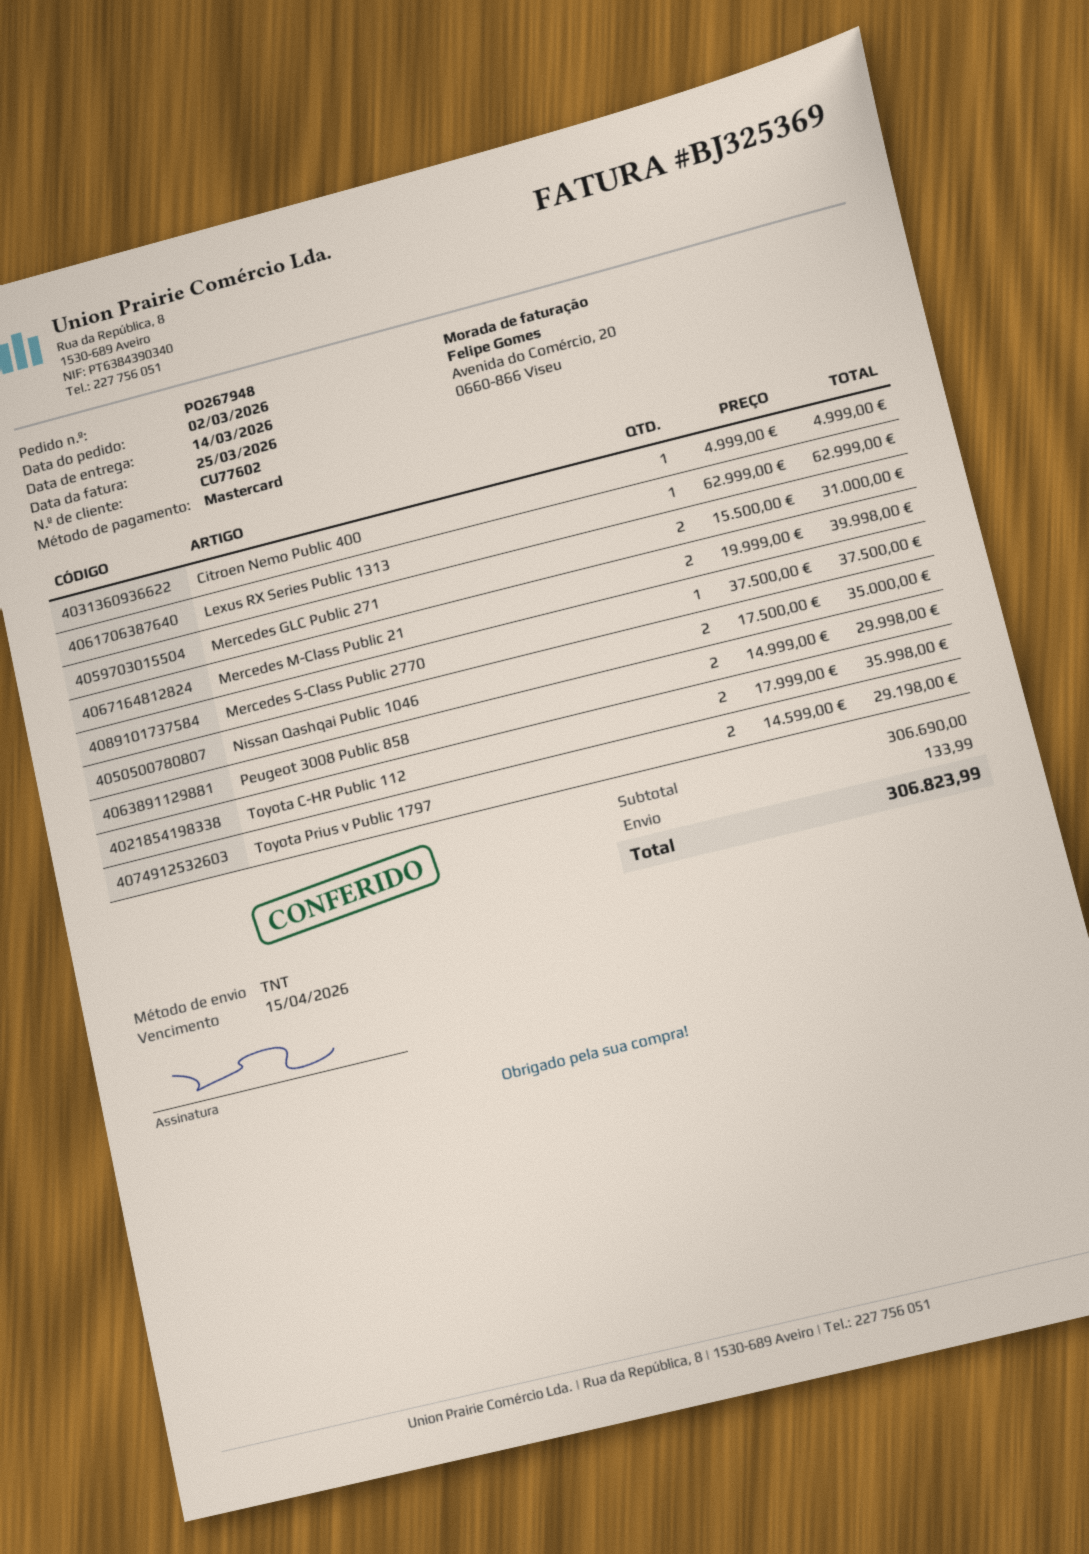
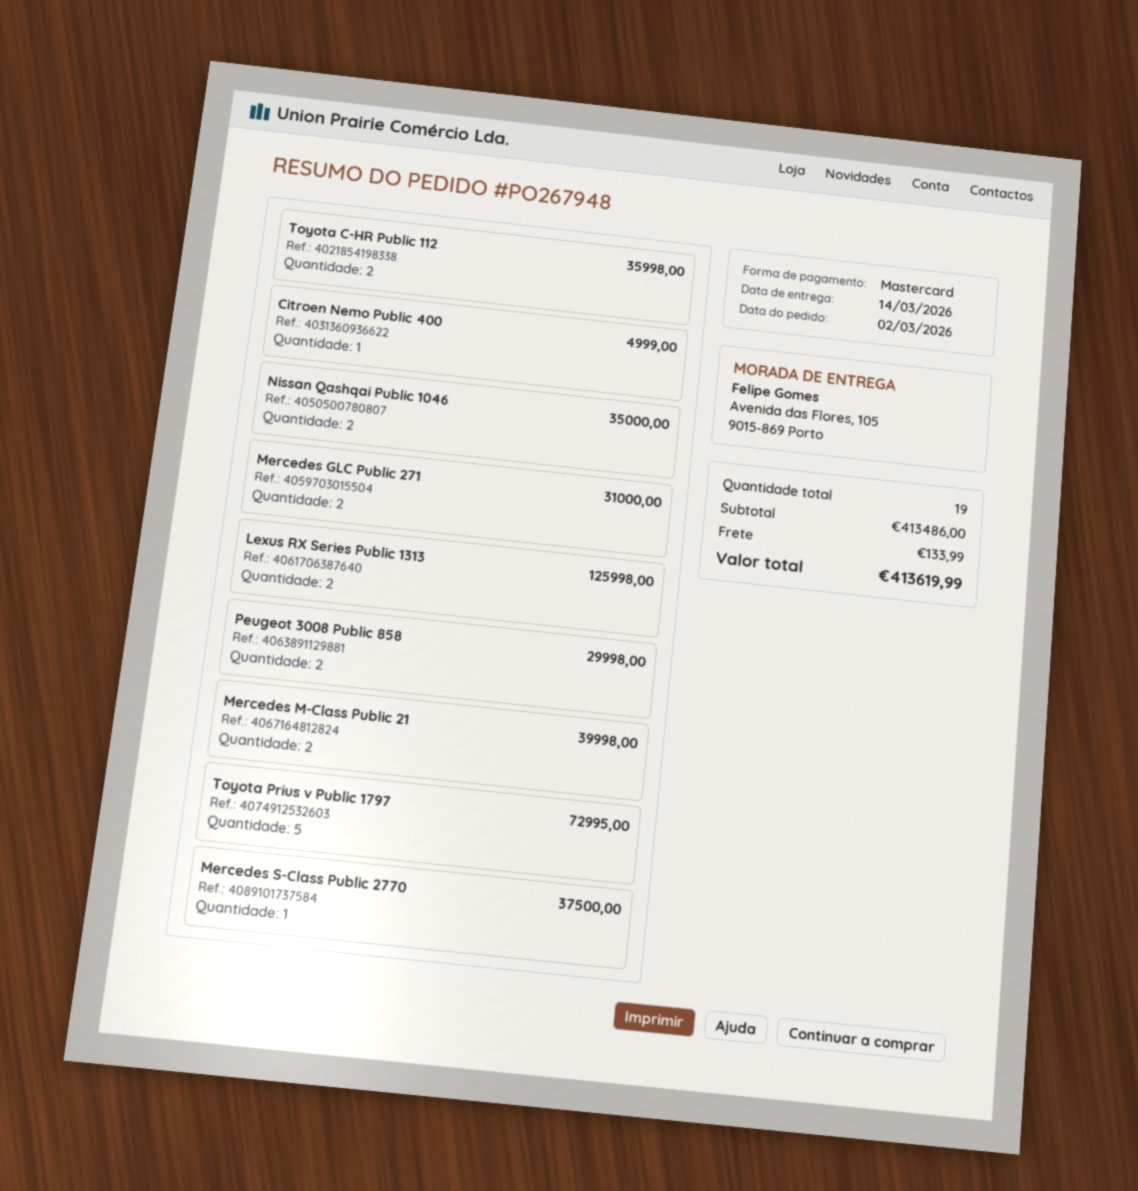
Lexus RX Series Public 1313: 1 for 62999.00 -> 2 for 125998.00
Toyota Prius v Public 1797: 2 for 29198.00 -> 5 for 72995.00
subtotal: 306690.00 -> 413486.00
total: 306823.99 -> 413619.99

